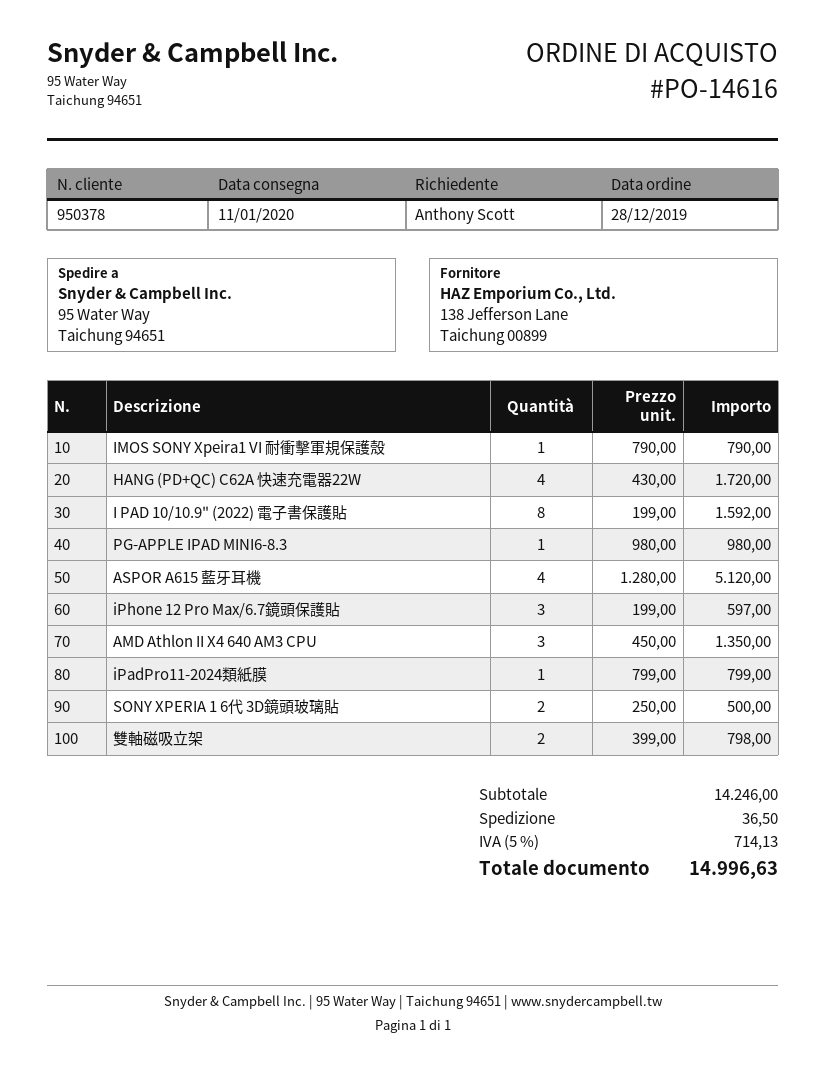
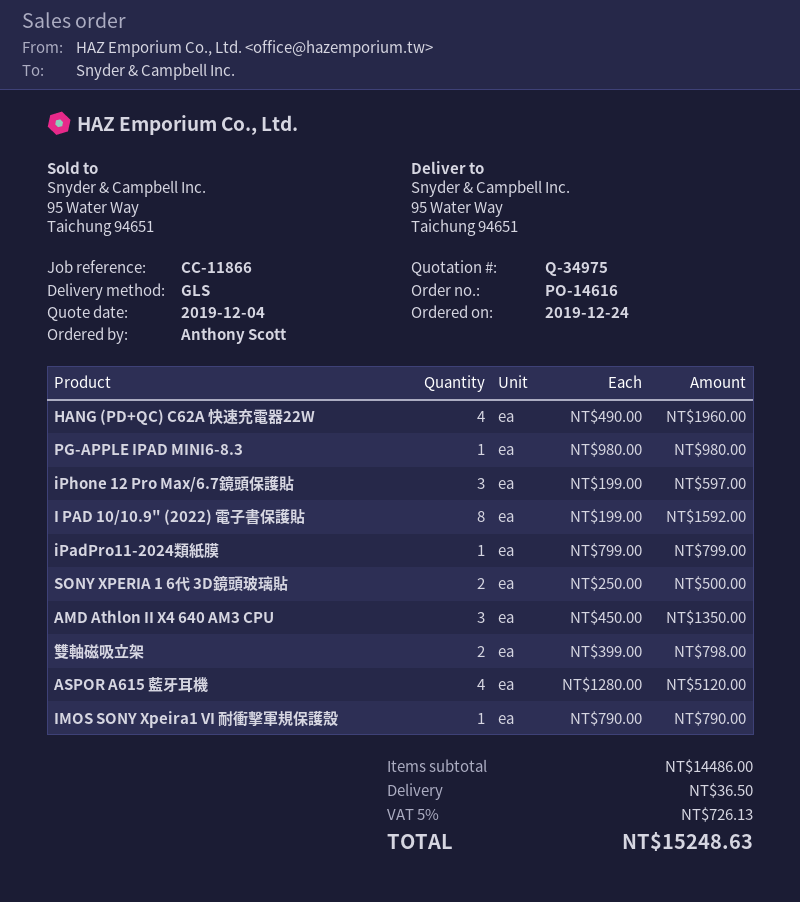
order date: 2019-12-28 -> 2019-12-24
HANG (PD+QC) C62A 快速充電器22W: 4 x 430.00 = 1720.00 -> 4 x 490.00 = 1960.00
subtotal: 14246.00 -> 14486.00
tax: 5% = 714.13 -> 5% = 726.13
total: 14996.63 -> 15248.63

